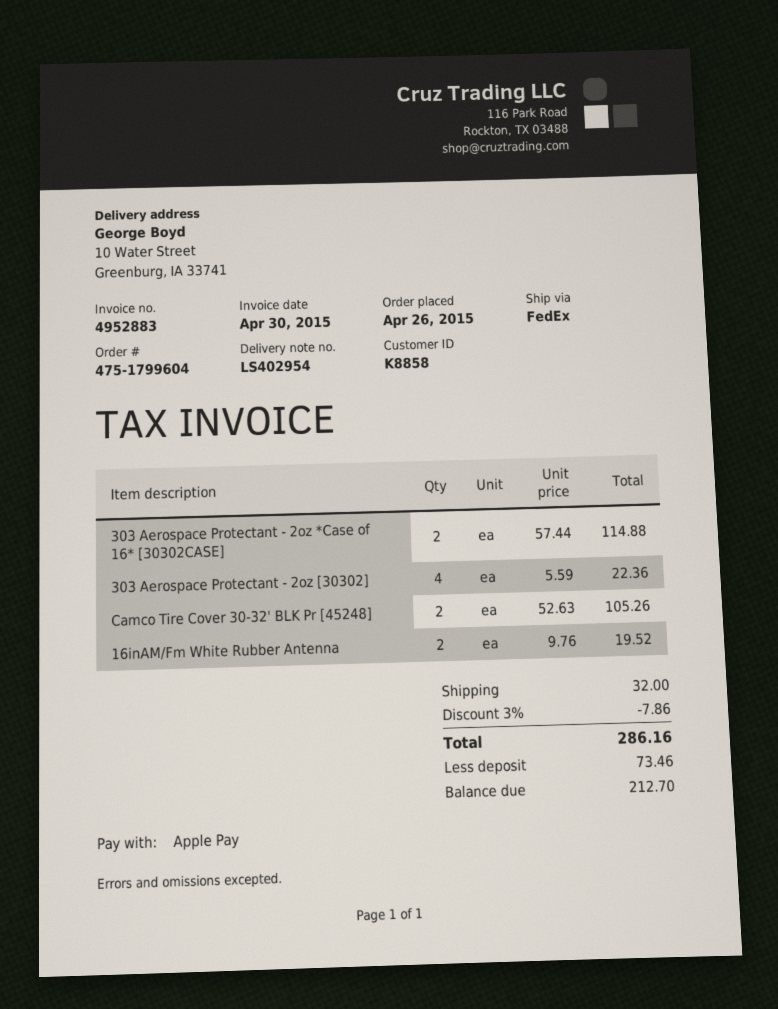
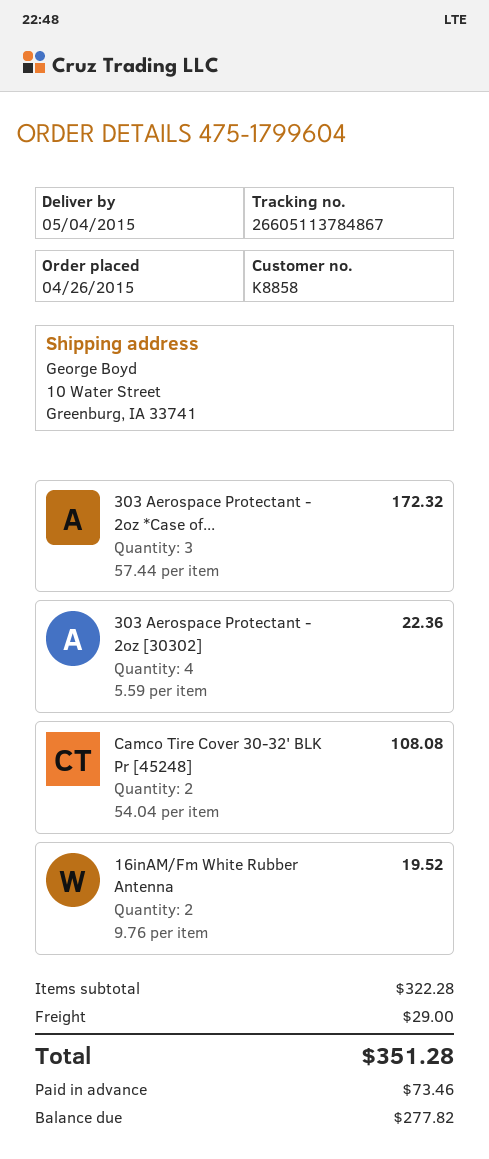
303 Aerospace Protectant - 2oz *Case of 16* [30302CASE]: 2 x 57.44 = 114.88 -> 3 x 57.44 = 172.32
Camco Tire Cover 30-32' BLK Pr [45248]: 2 x 52.63 = 105.26 -> 2 x 54.04 = 108.08
discount: 3% = 7.86 -> none
shipping: 32.00 -> 29.00
total: 286.16 -> 351.28
balance: 212.70 -> 277.82

